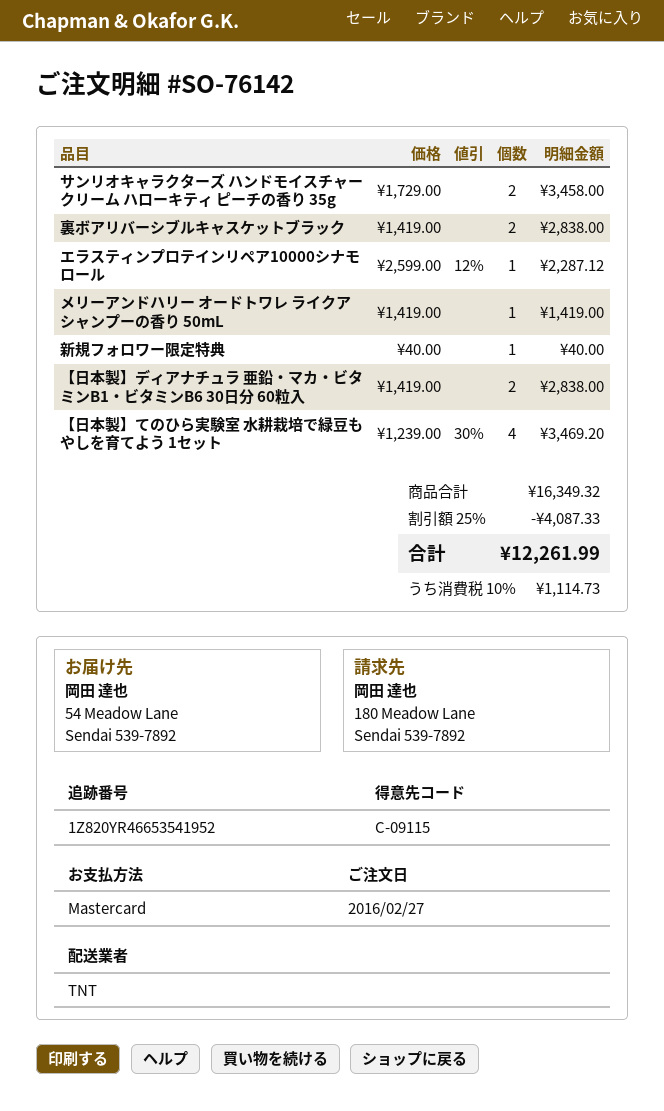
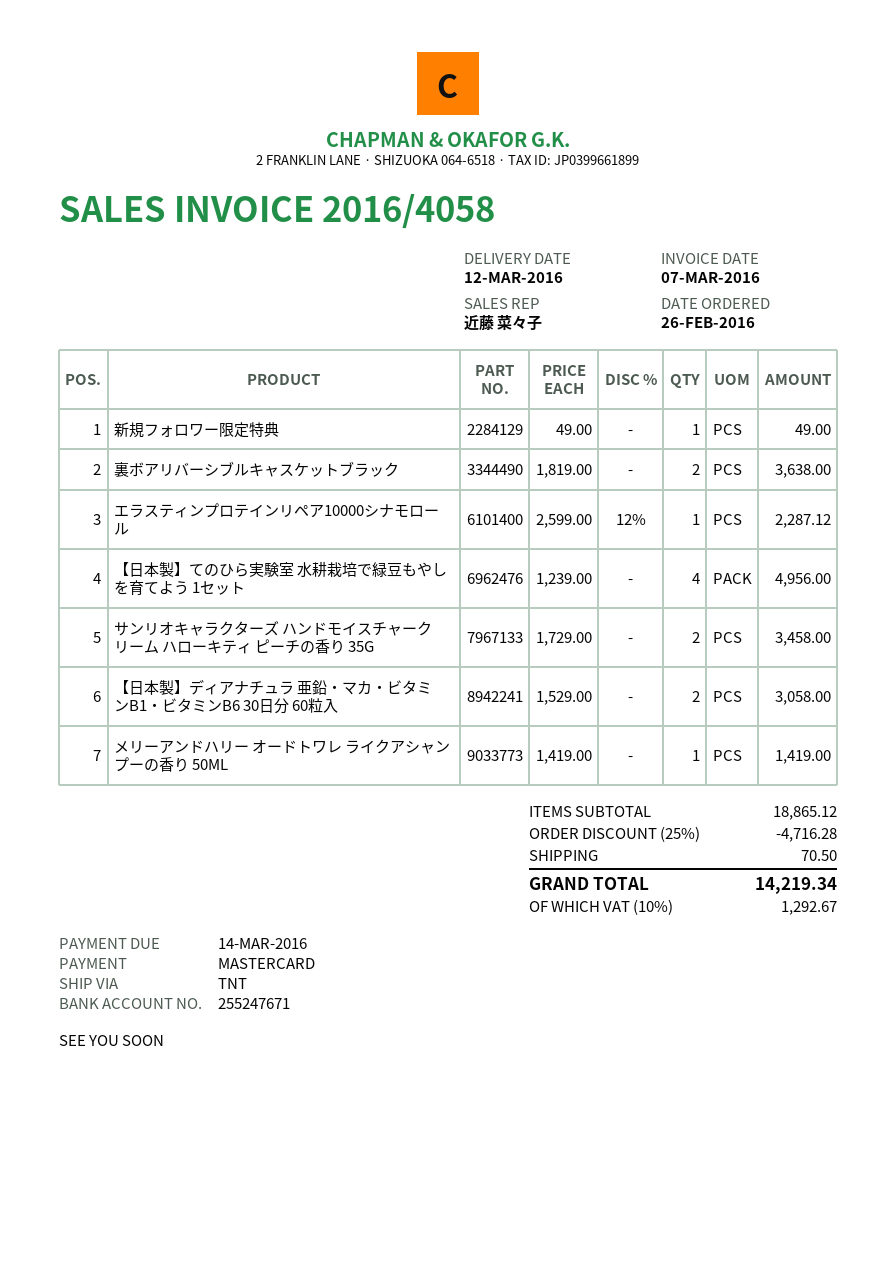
order date: 2016-02-27 -> 2016-02-26
裏ボアリバーシブルキャスケットブラック: 2 x 1419.00 = 2838.00 -> 2 x 1819.00 = 3638.00
新規フォロワー限定特典: 1 x 40.00 = 40.00 -> 1 x 49.00 = 49.00
【日本製】ディアナチュラ 亜鉛・マカ・ビタミンB1・ビタミンB6 30日分 60粒入: 2 x 1419.00 = 2838.00 -> 2 x 1529.00 = 3058.00
【日本製】てのひら実験室 水耕栽培で緑豆もやしを育てよう 1セット: 4 x 1239.00 - 30% = 3469.20 -> 4 x 1239.00 = 4956.00
subtotal: 16349.32 -> 18865.12
discount: 25% = 4087.33 -> 25% = 4716.28
shipping: none -> 70.50
tax: 10% = 1114.73 -> 10% = 1292.67
total: 12261.99 -> 14219.34

